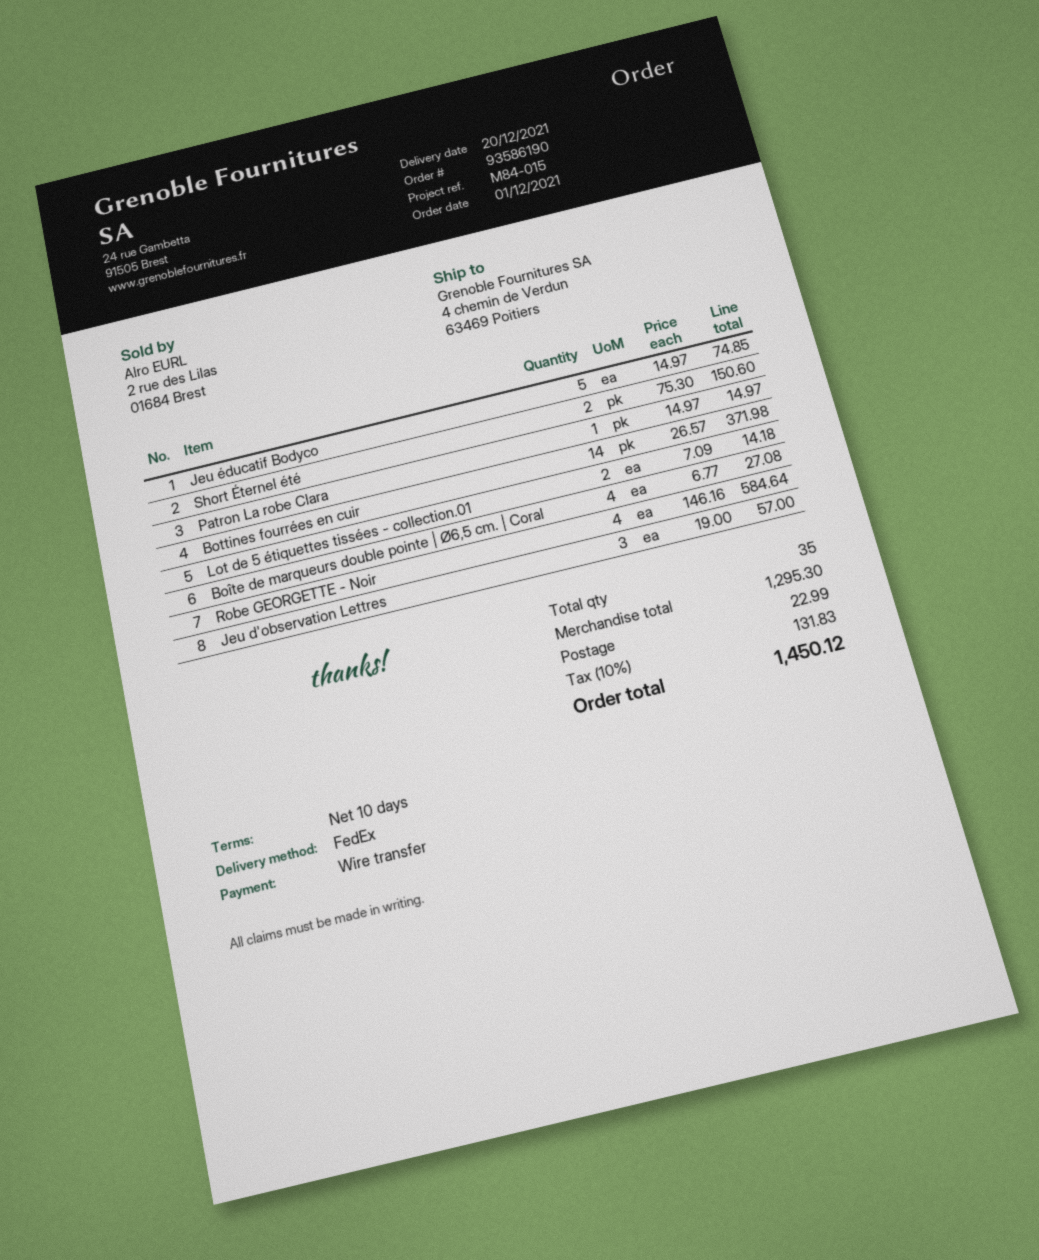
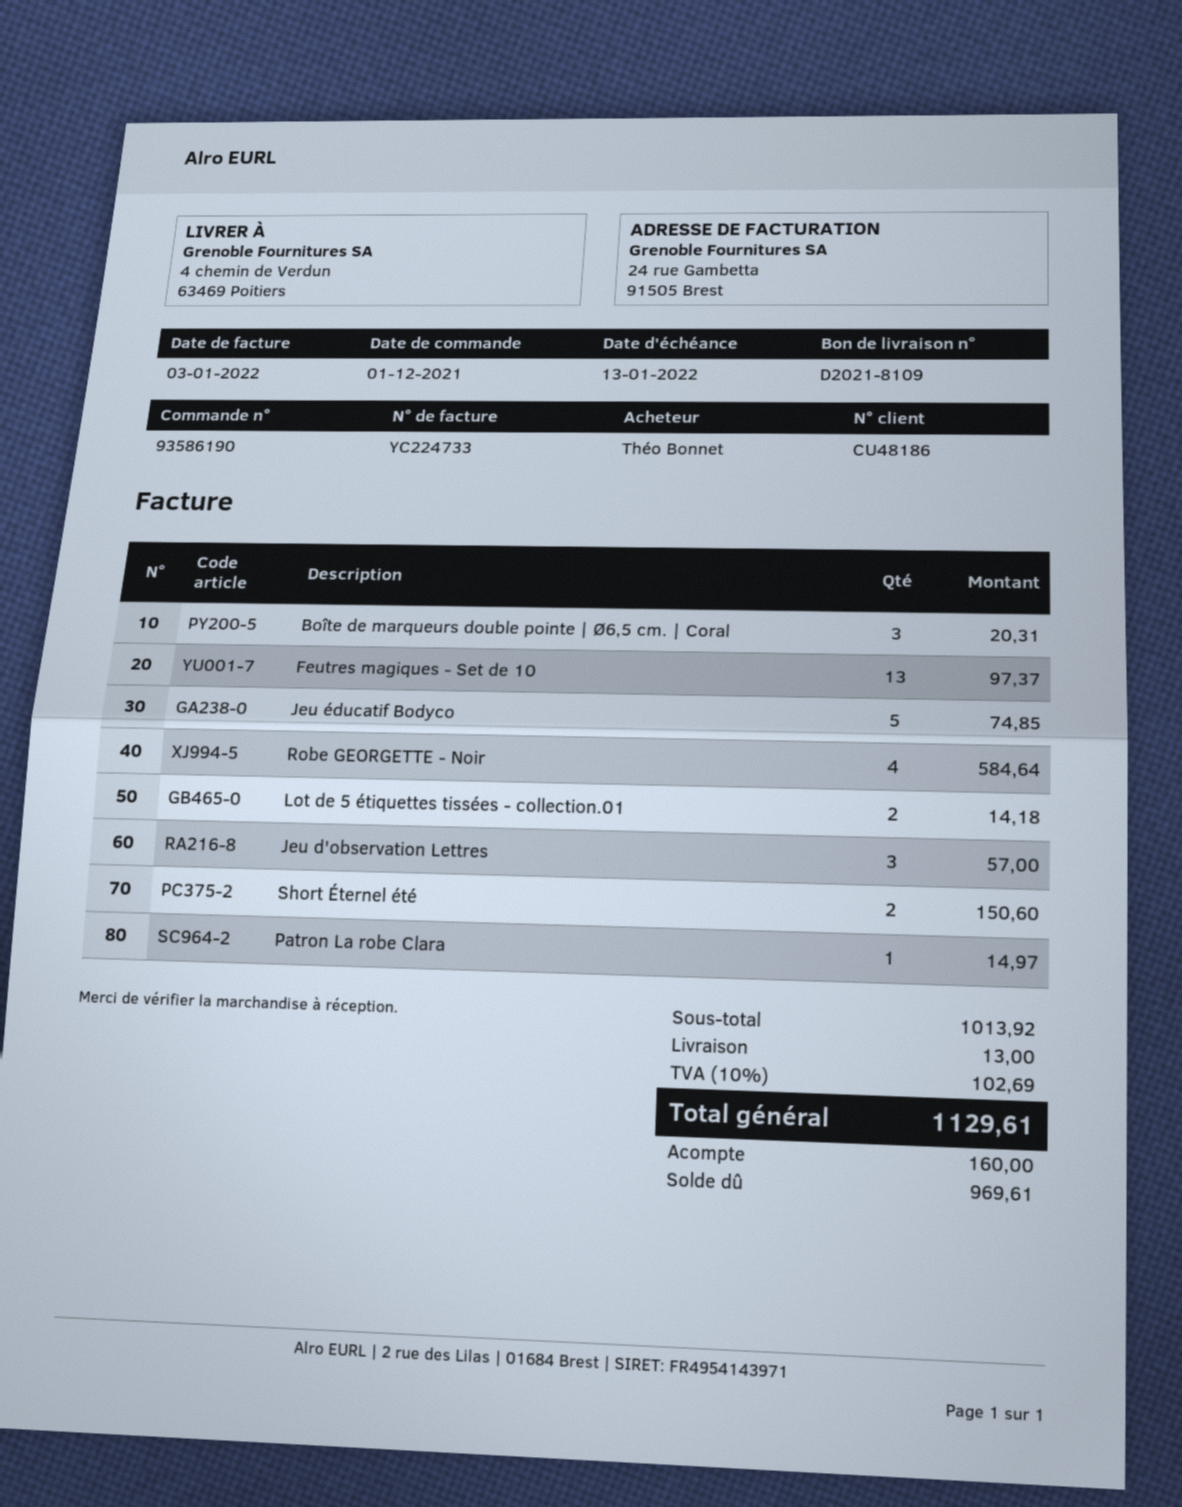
Bottines fourrées en cuir: 14 for 371.98 -> none
Boîte de marqueurs double pointe | Ø6,5 cm. | Coral: 4 for 27.08 -> 3 for 20.31
Feutres magiques - Set de 10: none -> 13 for 97.37
subtotal: 1295.30 -> 1013.92
shipping: 22.99 -> 13.00
tax: 10% = 131.83 -> 10% = 102.69
total: 1450.12 -> 1129.61

